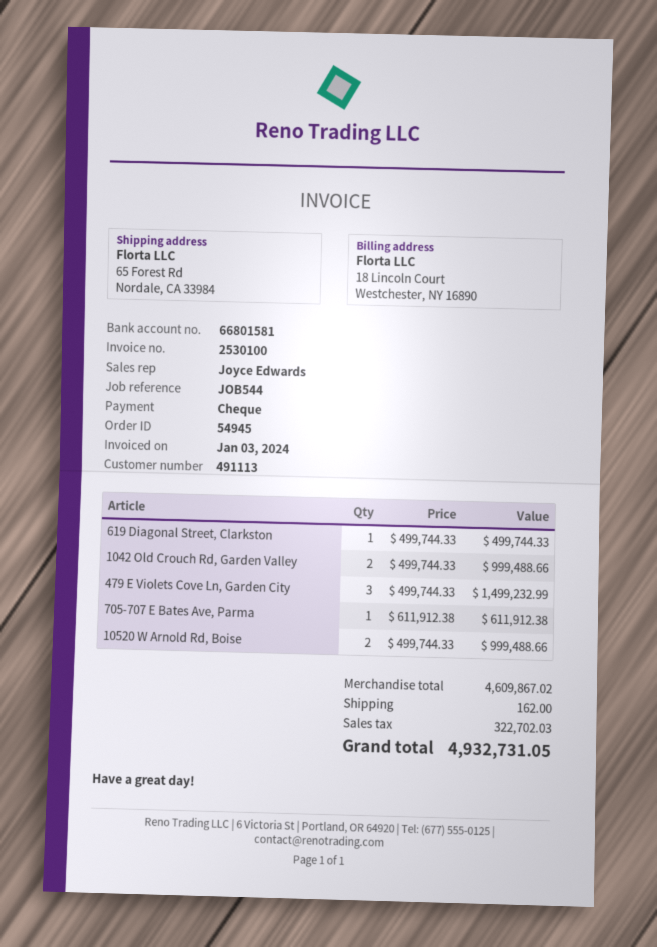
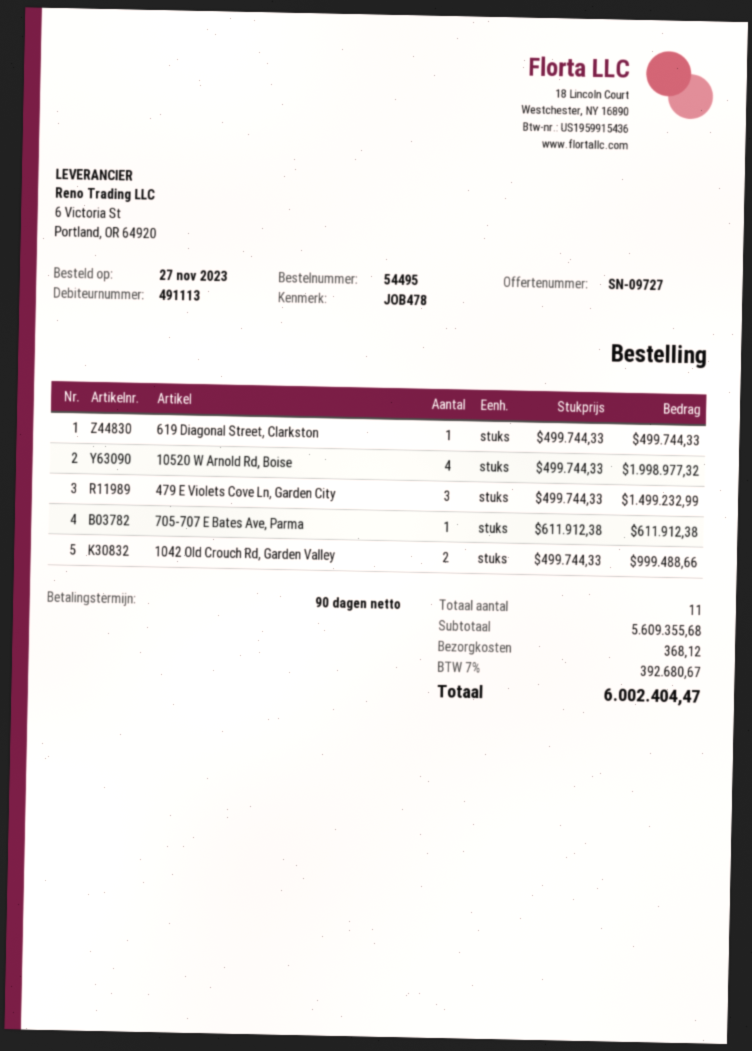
order number: 54945 -> 54495
reference: JOB544 -> JOB478
10520 W Arnold Rd, Boise: 2 x 499744.33 = 999488.66 -> 4 x 499744.33 = 1998977.32
subtotal: 4609867.02 -> 5609355.68
shipping: 162.00 -> 368.12
tax: 322702.03 -> 392680.67
total: 4932731.05 -> 6002404.47

